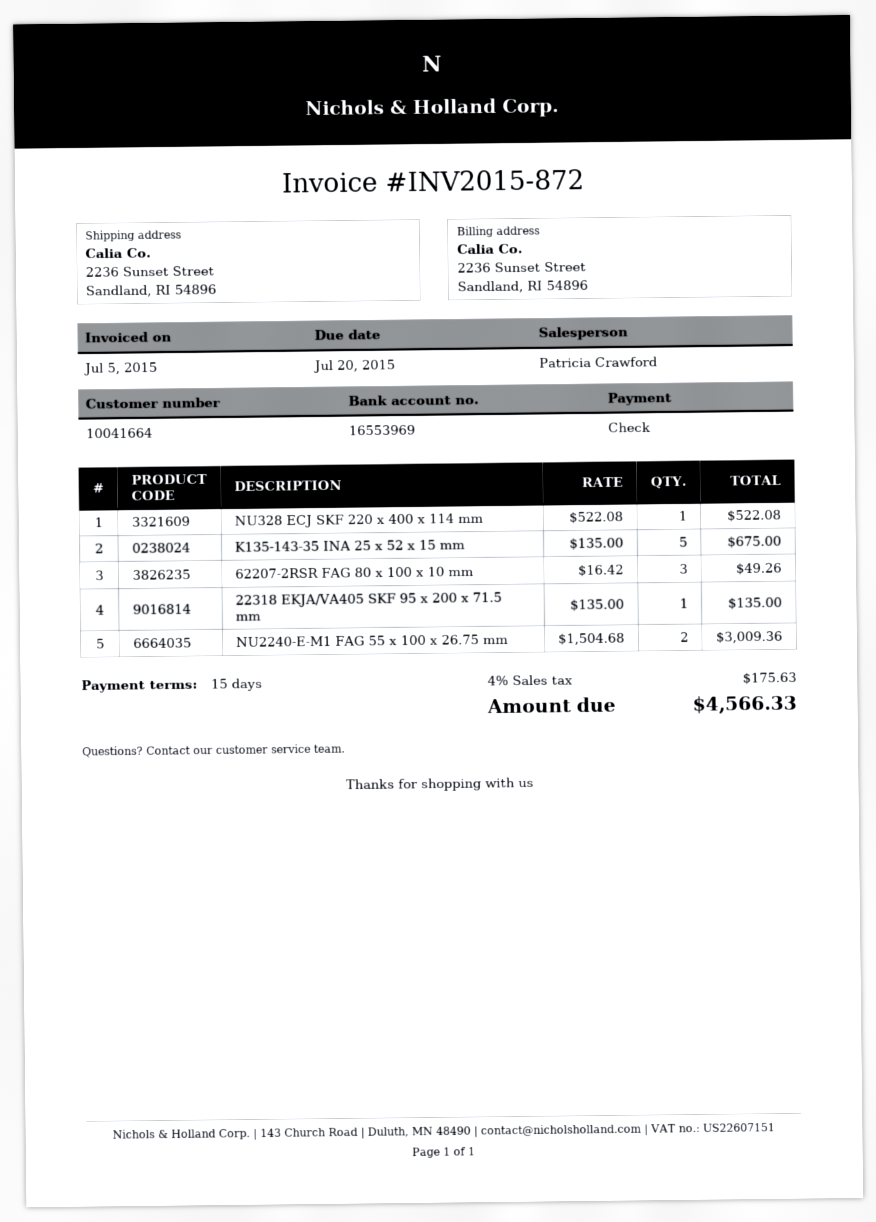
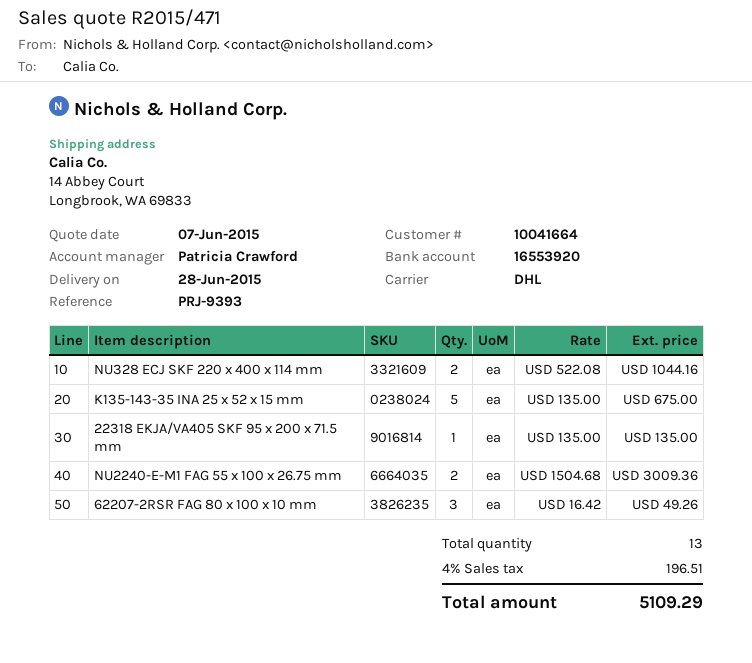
bank account: 16553969 -> 16553920
ship to: 2236 Sunset Street, Sandland, RI 54896 -> 14 Abbey Court, Longbrook, WA 69833
NU328 ECJ SKF 220 x 400 x 114 mm: 1 x 522.08 = 522.08 -> 2 x 522.08 = 1044.16
tax: 4% = 175.63 -> 4% = 196.51
total: 4566.33 -> 5109.29

